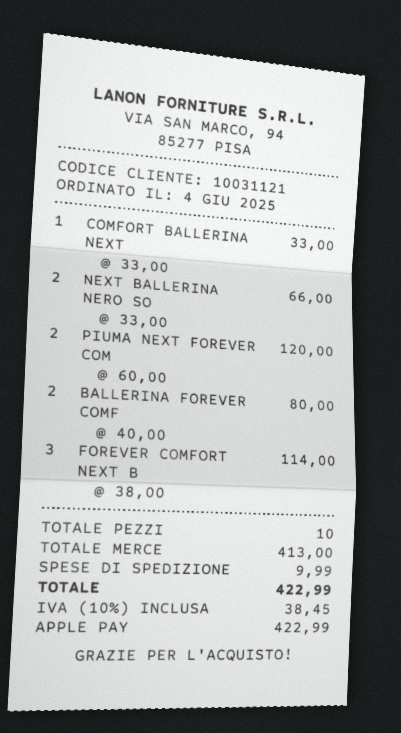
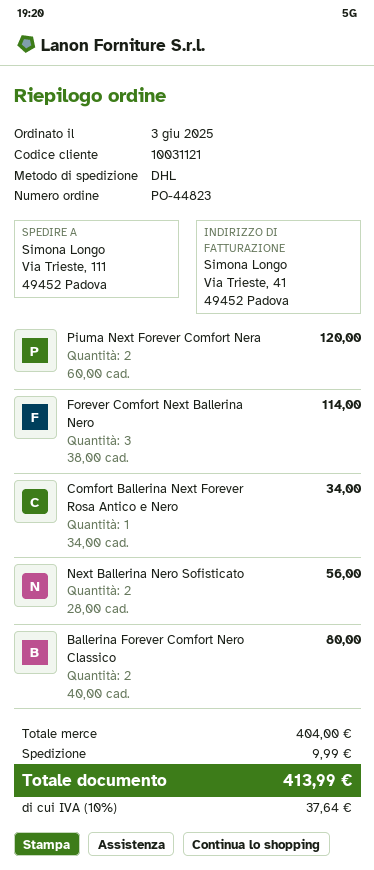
order date: 2025-06-04 -> 2025-06-03
COMFORT BALLERINA NEXT: 1 x 33.00 = 33.00 -> 1 x 34.00 = 34.00
NEXT BALLERINA NERO SO: 2 x 33.00 = 66.00 -> 2 x 28.00 = 56.00
subtotal: 413.00 -> 404.00
tax: 10% = 38.45 -> 10% = 37.64
total: 422.99 -> 413.99

